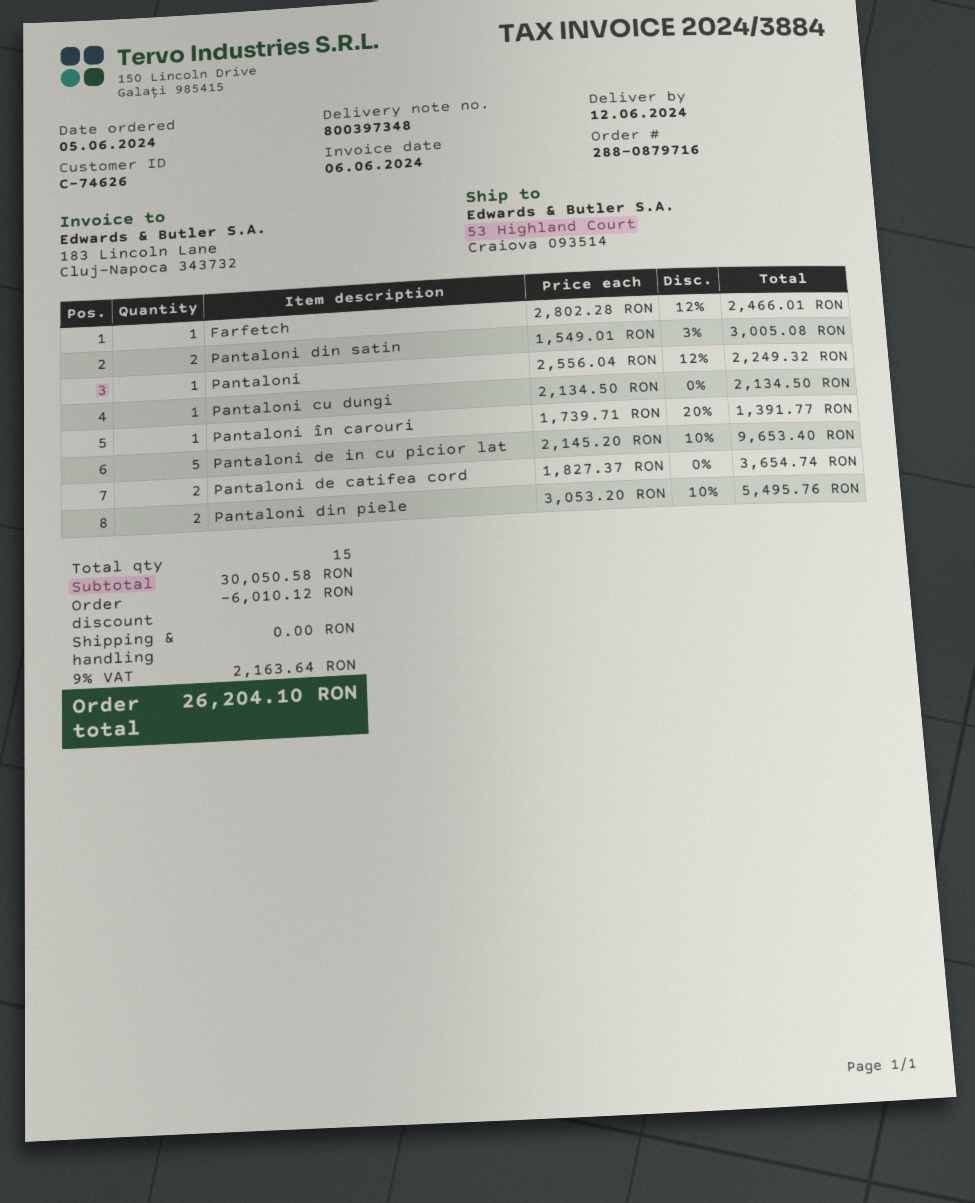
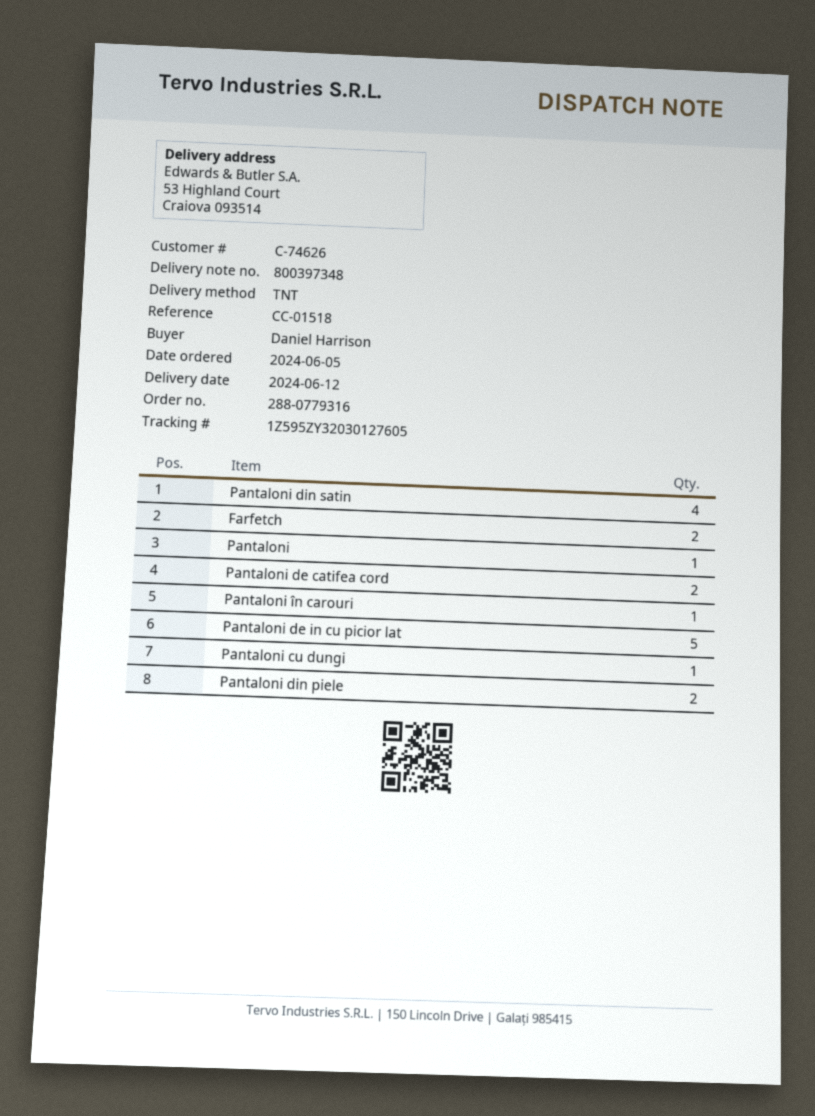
order number: 288-0879716 -> 288-0779316
Farfetch: 1 -> 2
Pantaloni din satin: 2 -> 4

